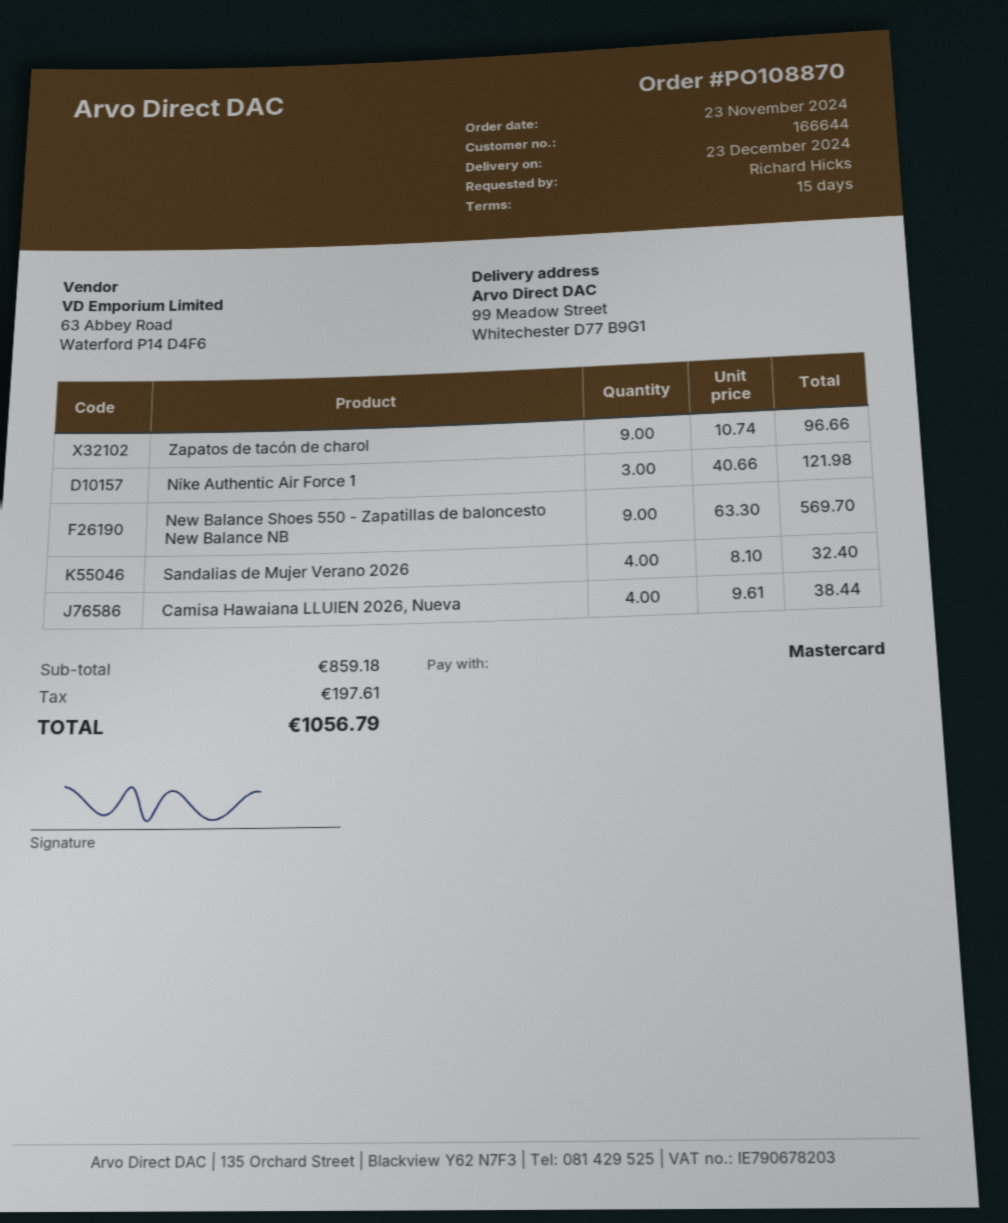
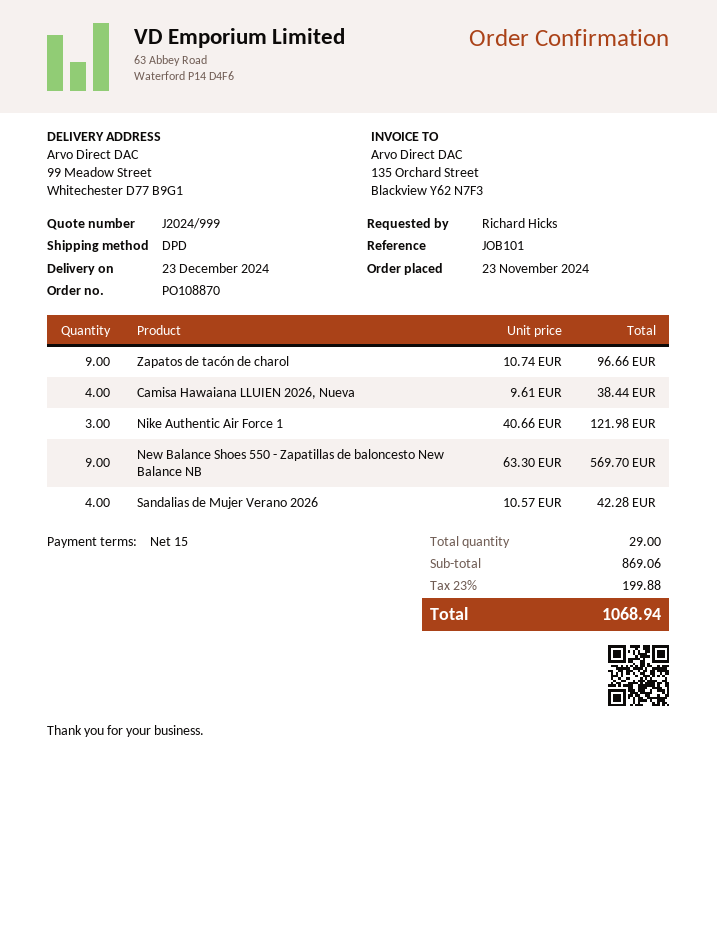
Sandalias de Mujer Verano 2026: 4 x 8.10 = 32.40 -> 4 x 10.57 = 42.28
subtotal: 859.18 -> 869.06
tax: 197.61 -> 199.88
total: 1056.79 -> 1068.94

